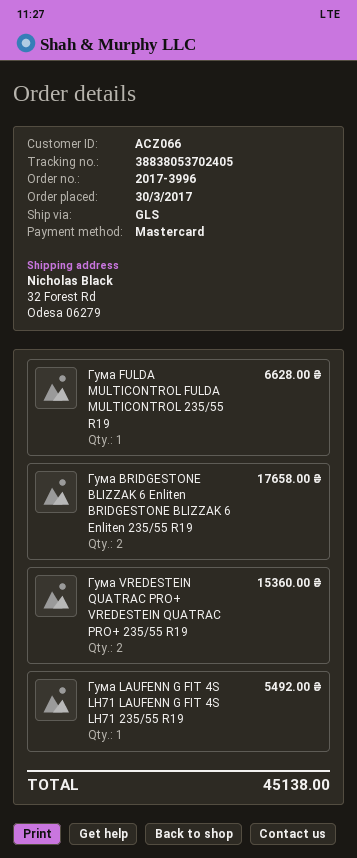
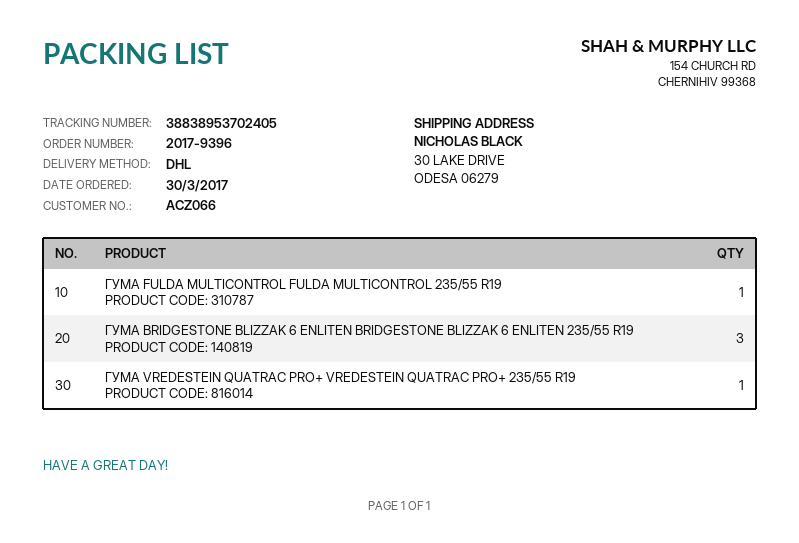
order number: 2017-3996 -> 2017-9396
shipping method: GLS -> DHL
tracking number: 38838053702405 -> 38838953702405
ship to: 32 Forest Rd, Odesa 06279 -> 30 LAKE DRIVE, ODESA 06279
Гума BRIDGESTONE BLIZZAK 6 Enliten BRIDGESTONE BLIZZAK 6 Enliten 235/55 R19: 2 -> 3
Гума VREDESTEIN QUATRAC PRO+ VREDESTEIN QUATRAC PRO+ 235/55 R19: 2 -> 1
Гума LAUFENN G FIT 4S LH71 LAUFENN G FIT 4S LH71 235/55 R19: 1 -> none

